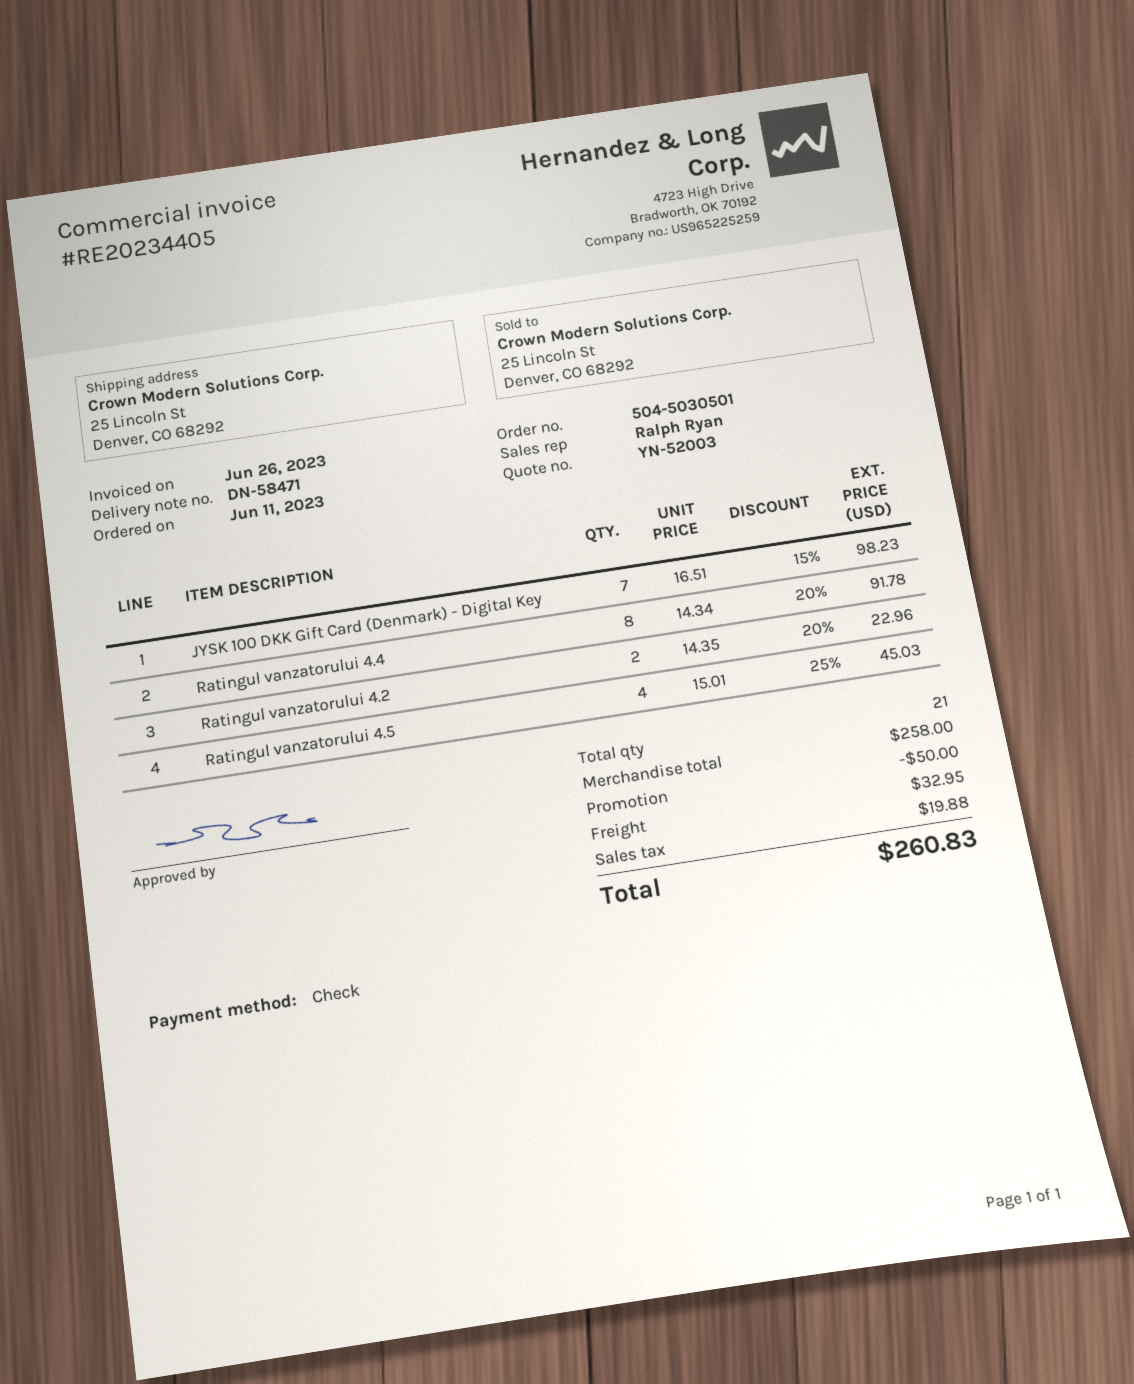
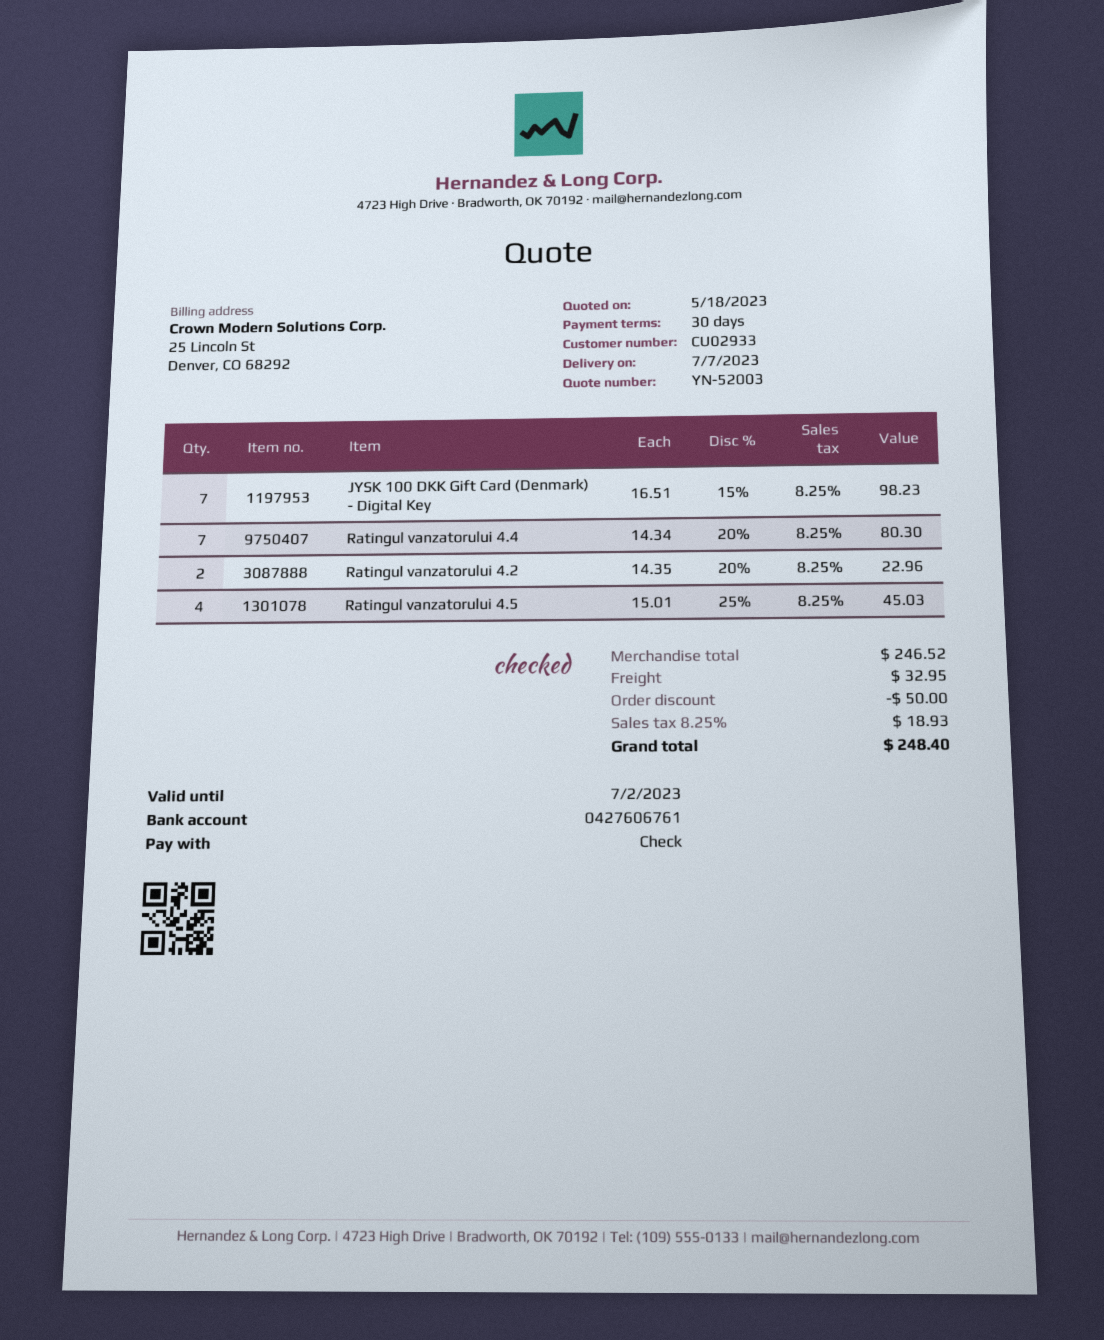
Ratingul vanzatorului 4.4: 8 x 14.34 - 20% = 91.78 -> 7 x 14.34 - 20% = 80.30
subtotal: 258.00 -> 246.52
tax: 19.88 -> 18.93
total: 260.83 -> 248.40

